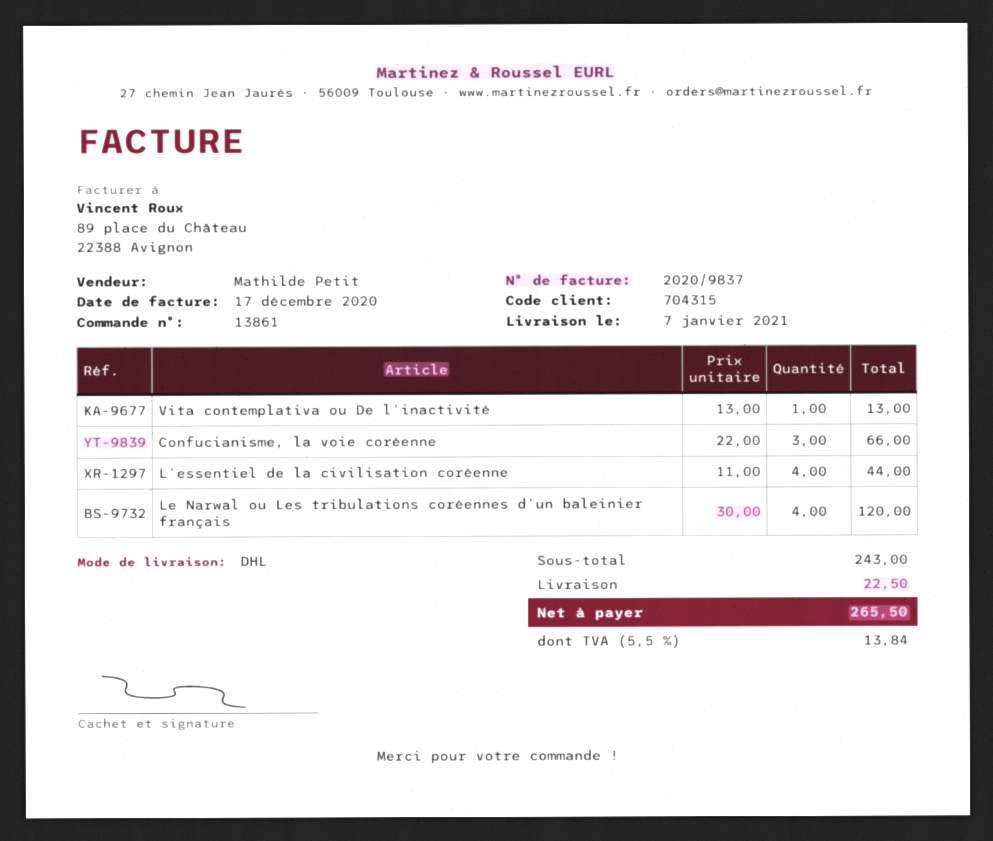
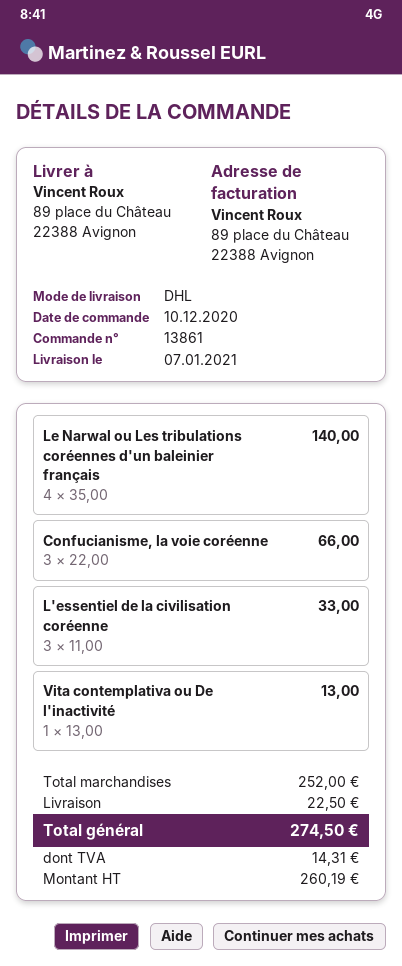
L'essentiel de la civilisation coréenne: 4 x 11.00 = 44.00 -> 3 x 11.00 = 33.00
Le Narwal ou Les tribulations coréennes d'un baleinier français: 4 x 30.00 = 120.00 -> 4 x 35.00 = 140.00
subtotal: 243.00 -> 252.00
tax: 13.84 -> 14.31
total: 265.50 -> 274.50

